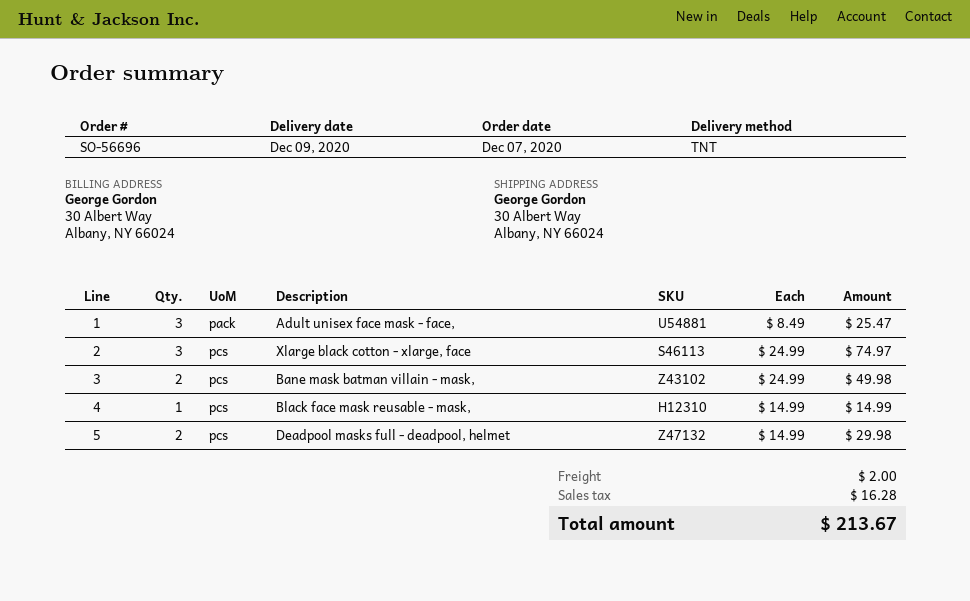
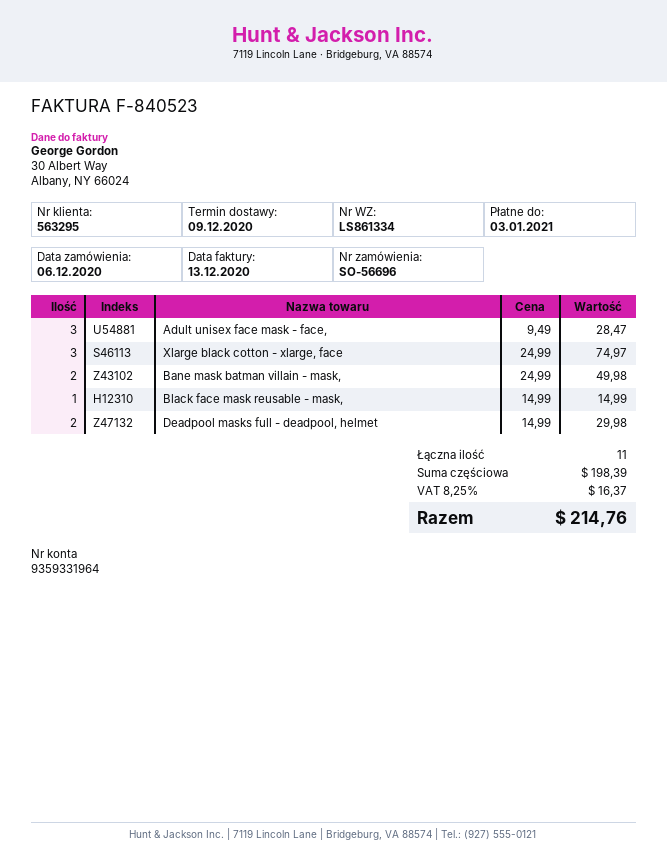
order date: 2020-12-07 -> 2020-12-06
Adult unisex face mask - face,: 3 x 8.49 = 25.47 -> 3 x 9.49 = 28.47
shipping: 2.00 -> none
tax: 16.28 -> 16.37
total: 213.67 -> 214.76

